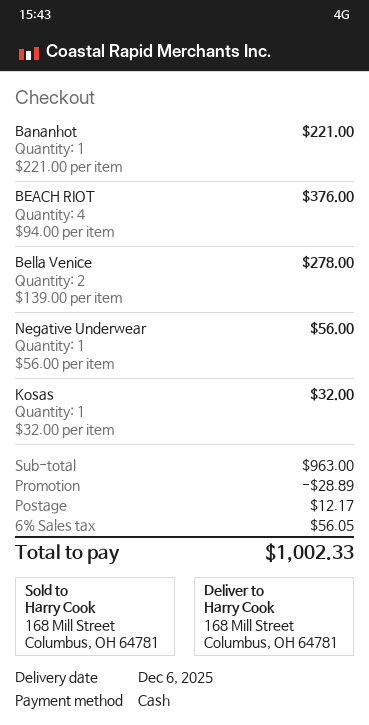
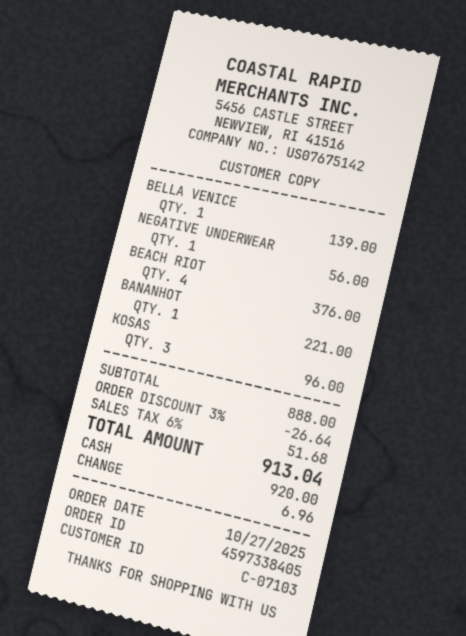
Bella Venice: 2 for 278.00 -> 1 for 139.00
Kosas: 1 for 32.00 -> 3 for 96.00
subtotal: 963.00 -> 888.00
discount: 28.89 -> 26.64
shipping: 12.17 -> none
tax: 6% = 56.05 -> 6% = 51.68
total: 1002.33 -> 913.04

